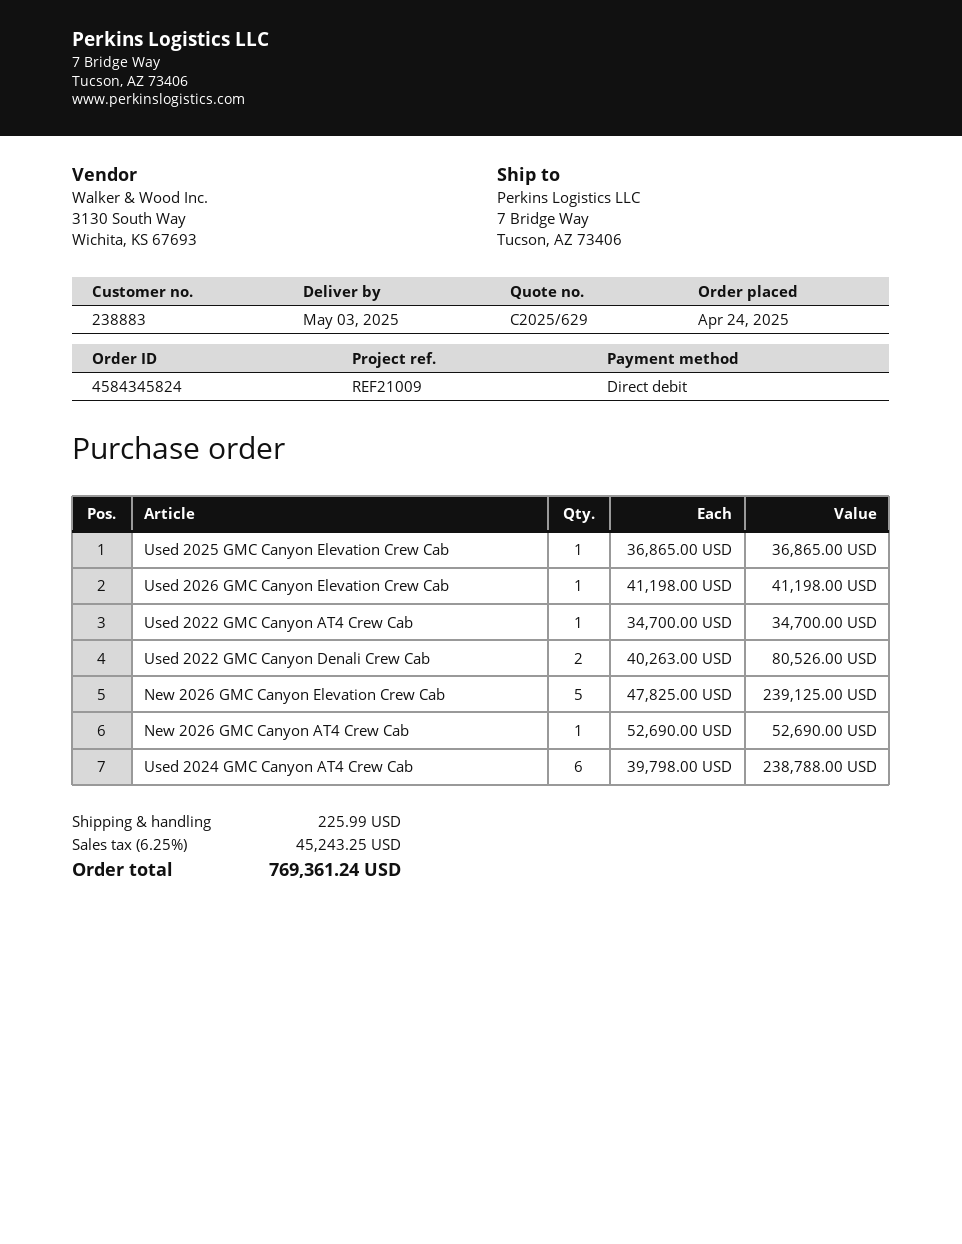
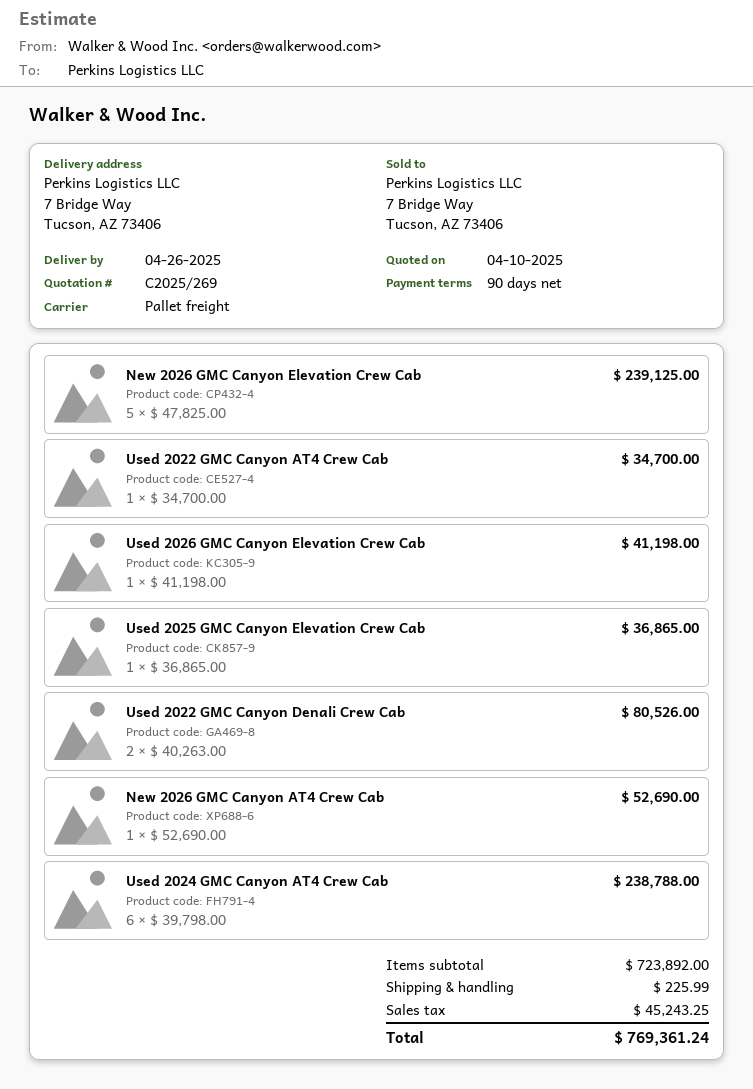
quote number: C2025/629 -> C2025/269
delivery date: 2025-05-03 -> 2025-04-26

